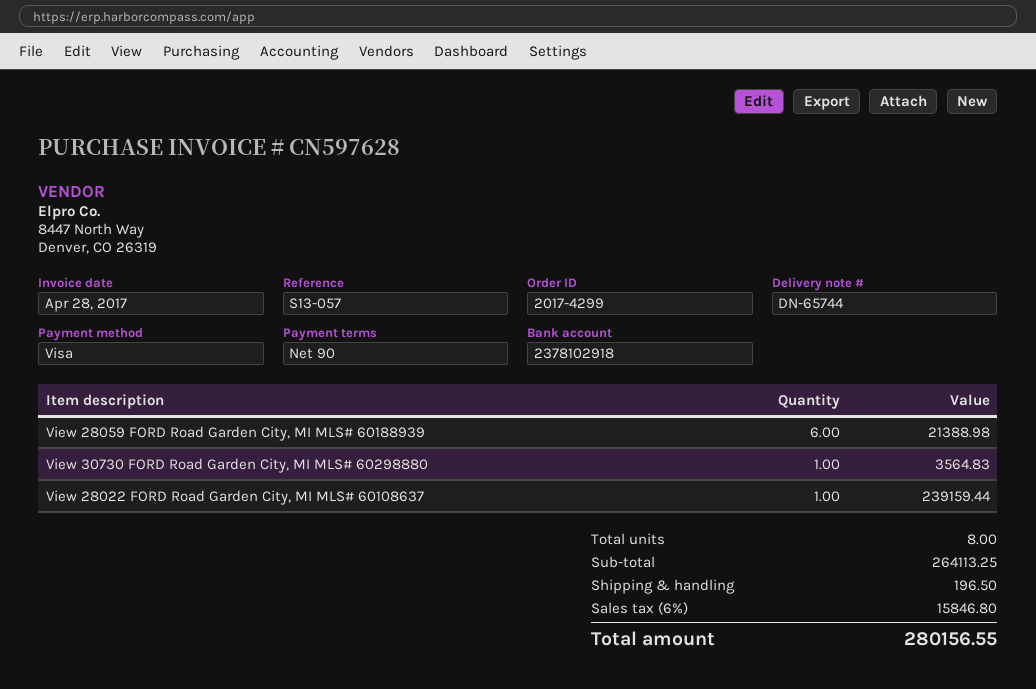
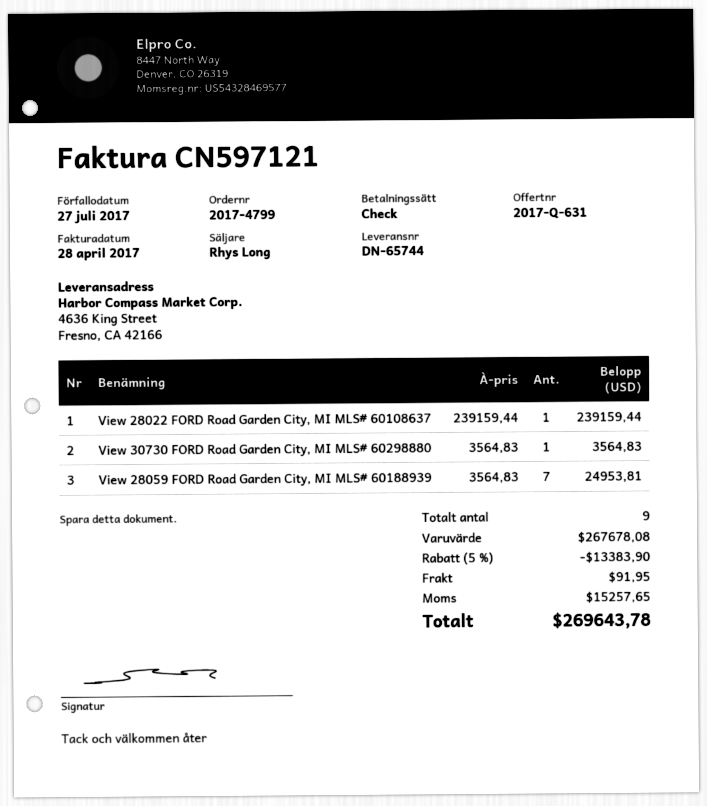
order number: 2017-4299 -> 2017-4799
invoice number: CN597628 -> CN597121
payment method: Visa -> cheque
View 28059 FORD Road Garden City, MI MLS# 60188939: 6 for 21388.98 -> 7 for 24953.81
total quantity: 8 -> 9
subtotal: 264113.25 -> 267678.08
discount: none -> 5% = 13383.90
shipping: 196.50 -> 91.95
tax: 15846.80 -> 15257.65
total: 280156.55 -> 269643.78

